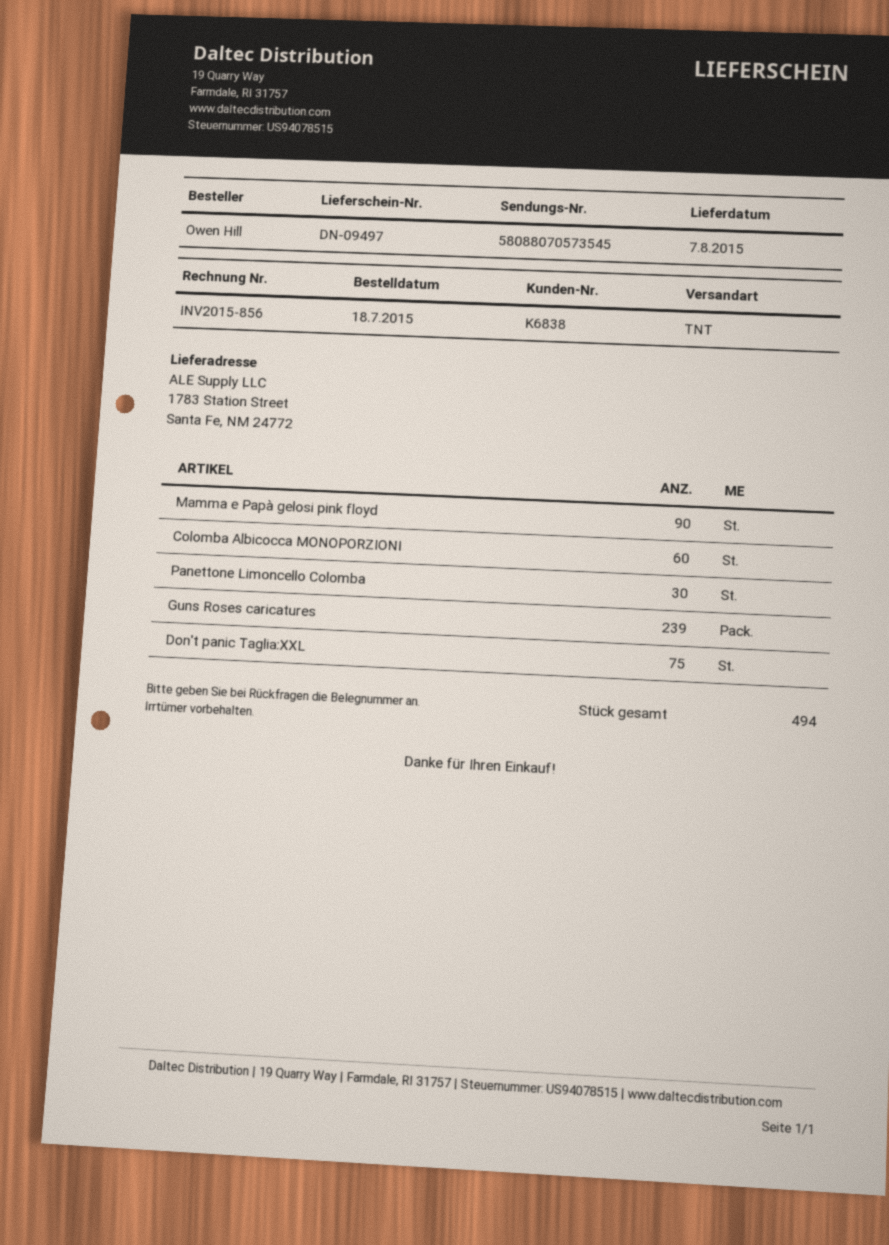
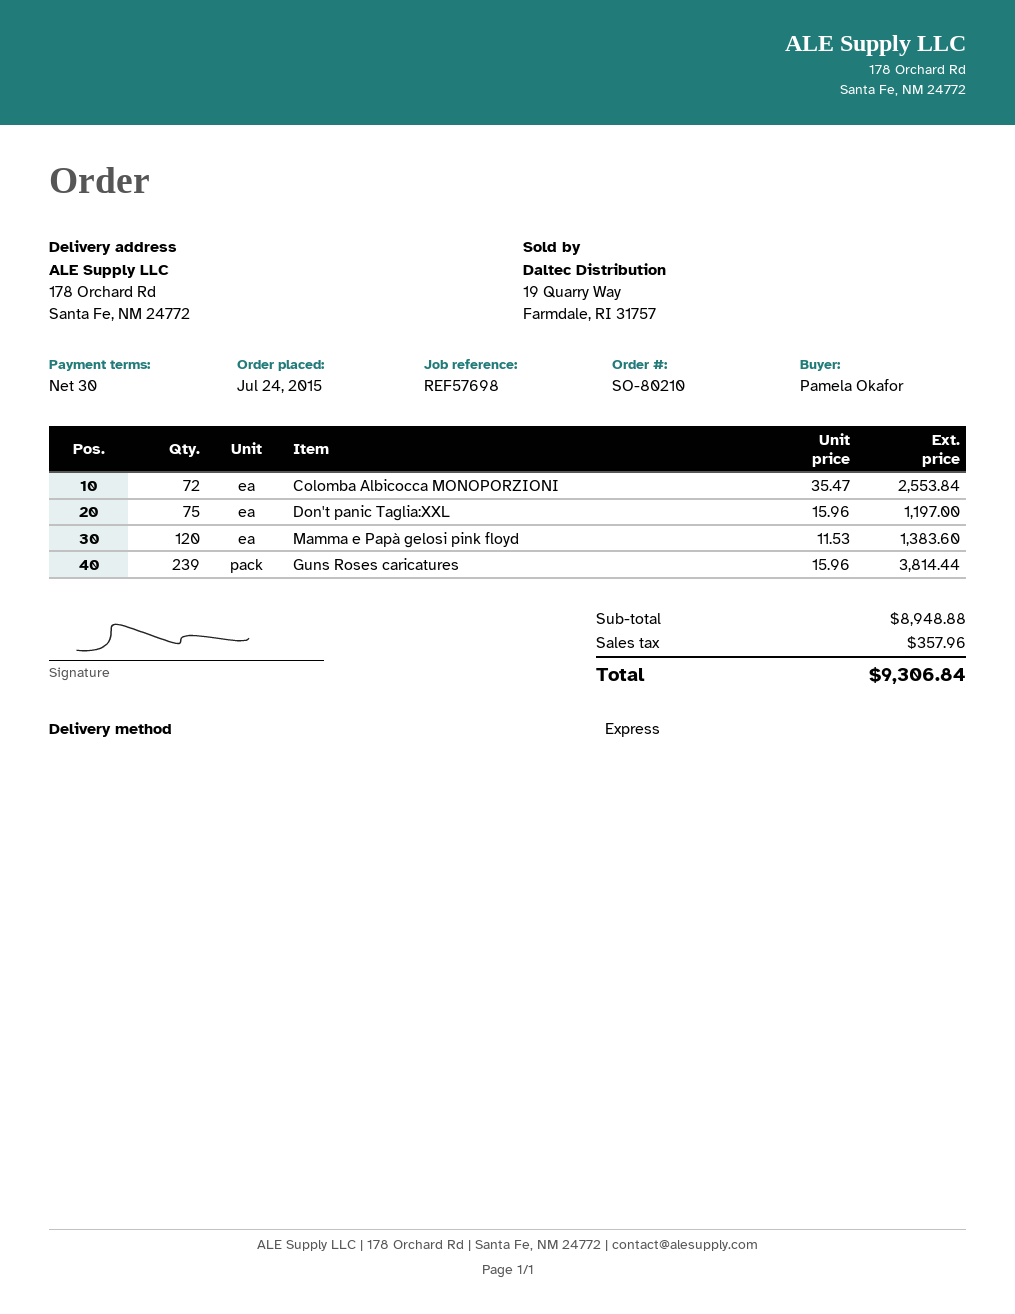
order date: 2015-07-18 -> 2015-07-24
ordered by: Owen Hill -> Pamela Okafor
shipping method: TNT -> express
ship to: 1783 Station Street, Santa Fe, NM 24772 -> 178 Orchard Rd, Santa Fe, NM 24772
Mamma e Papà gelosi pink floyd: 90 -> 120
Colomba Albicocca MONOPORZIONI: 60 -> 72
Panettone Limoncello Colomba: 30 -> none

